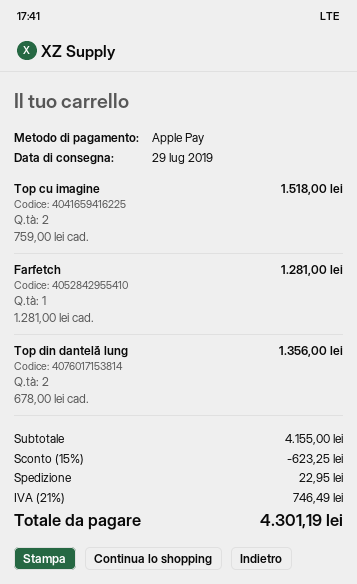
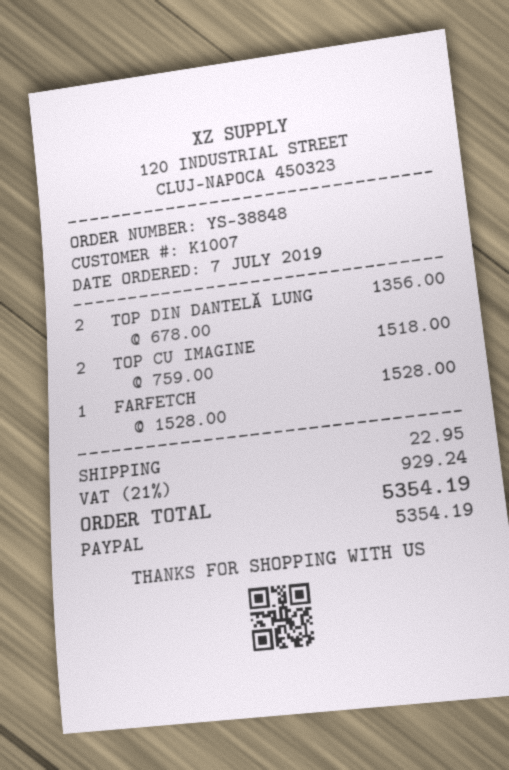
payment method: Apple Pay -> PayPal
Farfetch: 1 x 1281.00 = 1281.00 -> 1 x 1528.00 = 1528.00
discount: 15% = 623.25 -> none
tax: 21% = 746.49 -> 21% = 929.24
total: 4301.19 -> 5354.19

